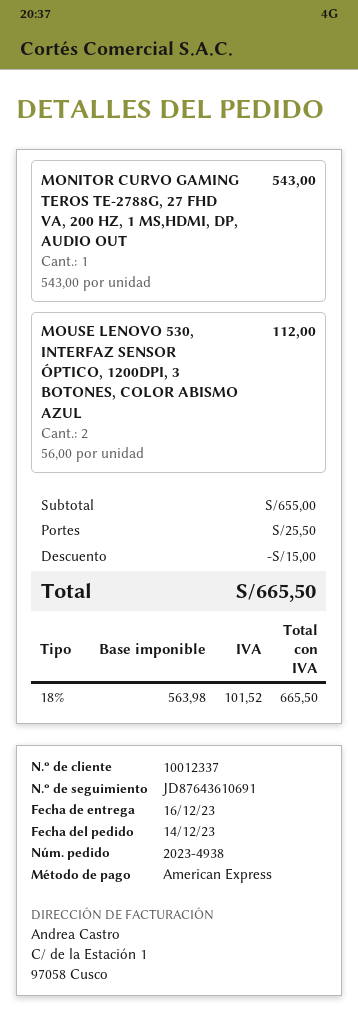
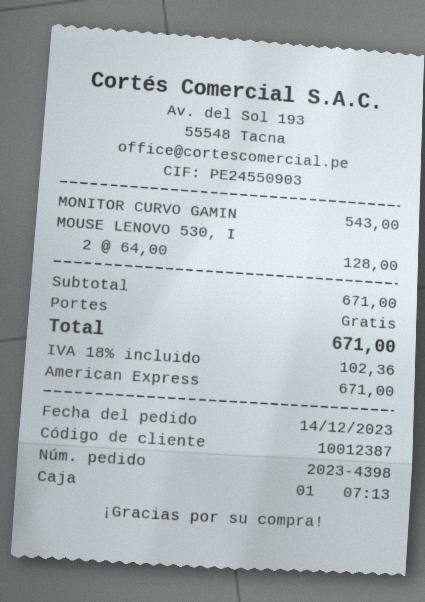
order number: 2023-4938 -> 2023-4398
customer number: 10012337 -> 10012387
MOUSE LENOVO 530, INTERFAZ SENSOR ÓPTICO, 1200DPI, 3 BOTONES, COLOR ABISMO AZUL: 2 x 56.00 = 112.00 -> 2 x 64.00 = 128.00
subtotal: 655.00 -> 671.00
discount: 15.00 -> none
shipping: 25.50 -> 0.00
tax: 18% = 101.52 -> 18% = 102.36
total: 665.50 -> 671.00

